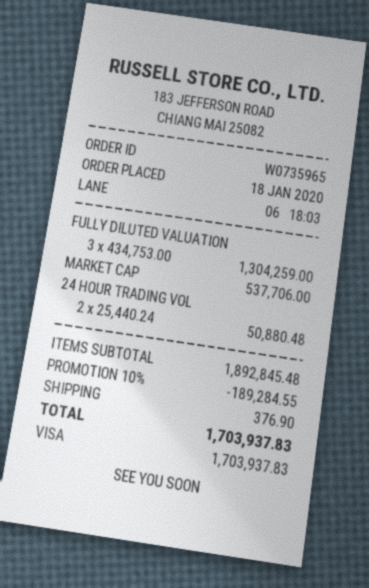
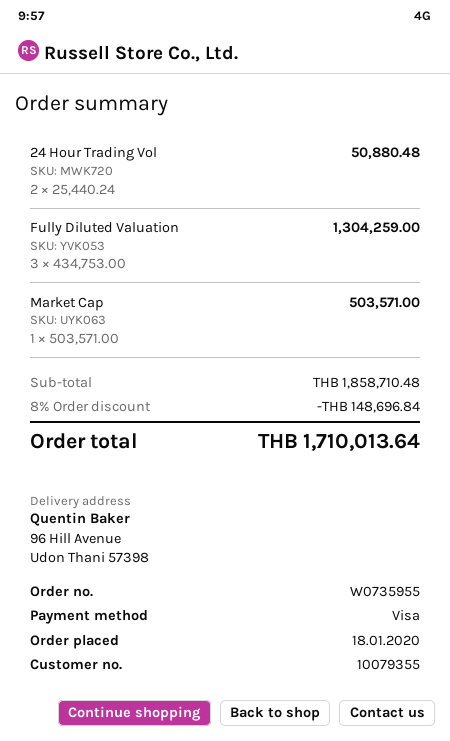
order number: W0735965 -> W0735955
MARKET CAP: 1 x 537706.00 = 537706.00 -> 1 x 503571.00 = 503571.00
subtotal: 1892845.48 -> 1858710.48
discount: 10% = 189284.55 -> 8% = 148696.84
shipping: 376.90 -> none
total: 1703937.83 -> 1710013.64

